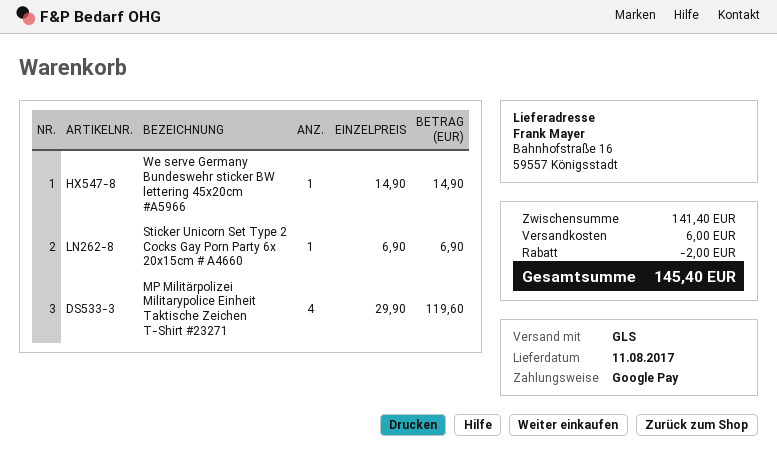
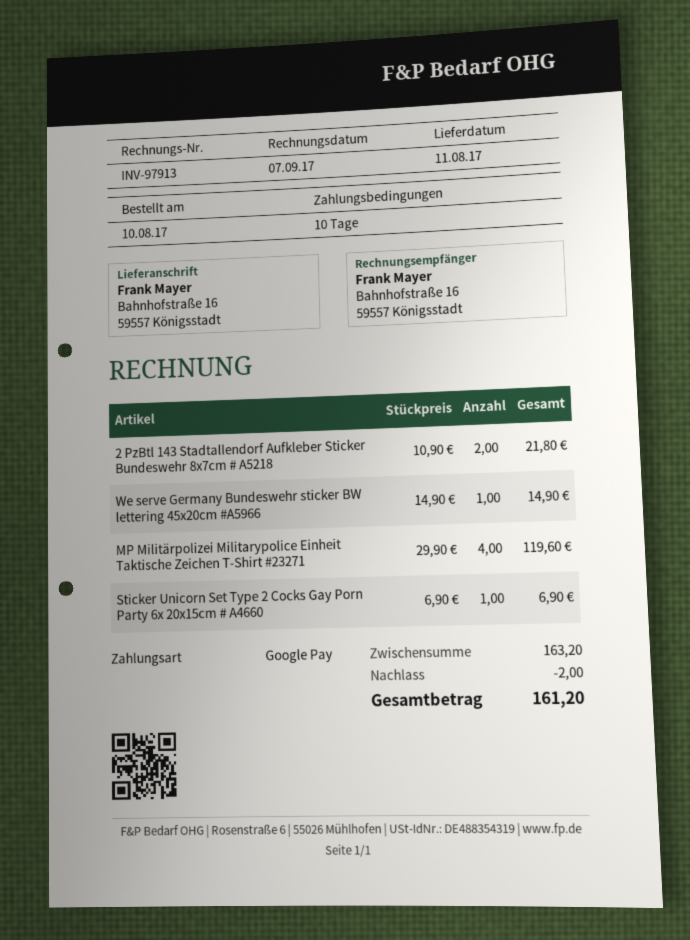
2 PzBtl 143 Stadtallendorf Aufkleber Sticker Bundeswehr 8x7cm # A5218: none -> 2 x 10.90 = 21.80
subtotal: 141.40 -> 163.20
shipping: 6.00 -> none
total: 145.40 -> 161.20

